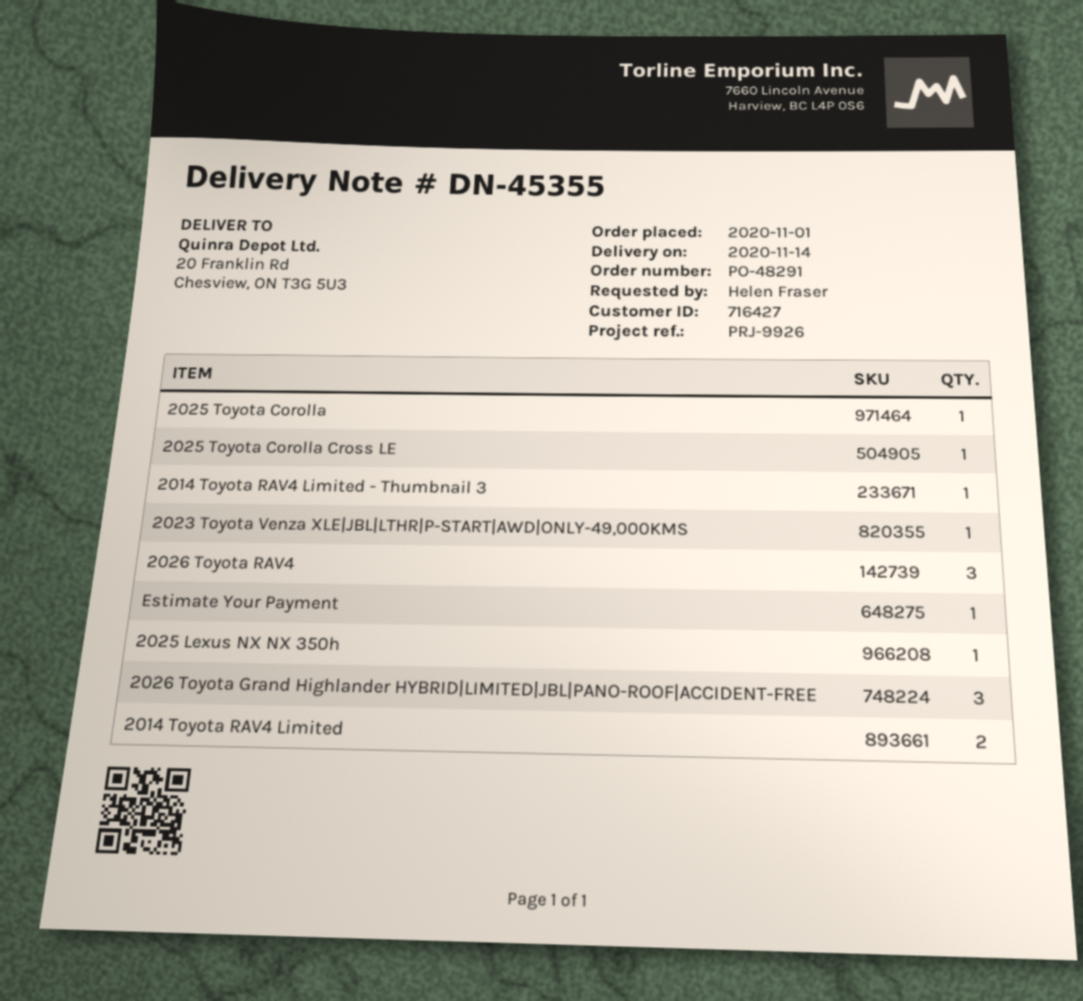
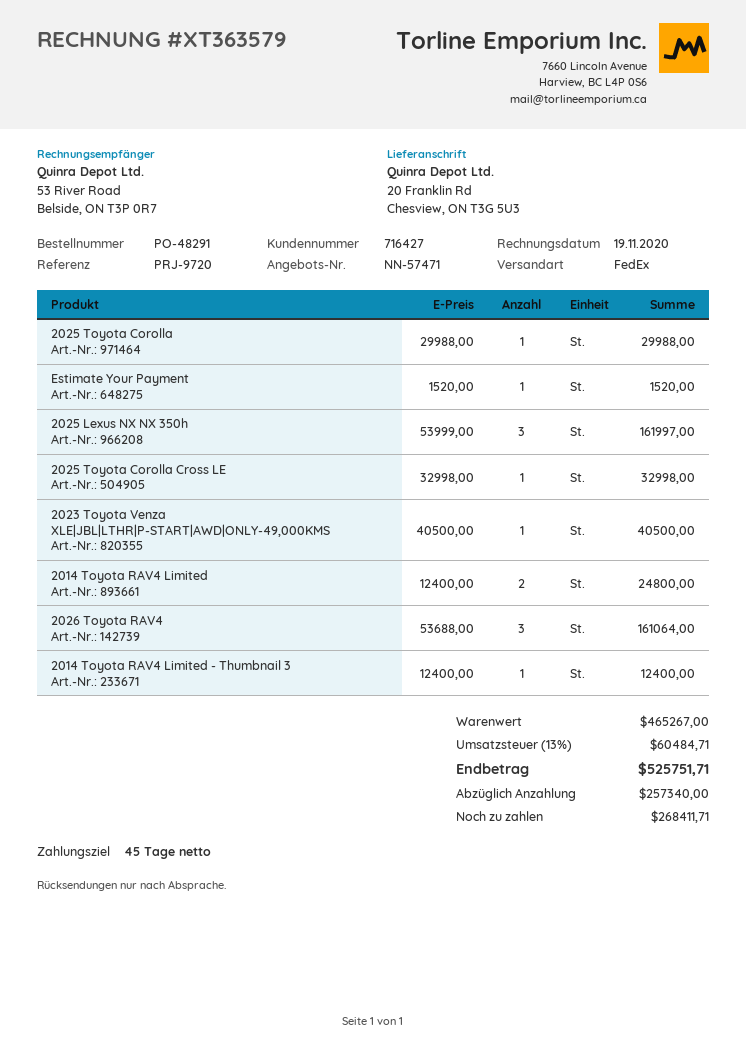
reference: PRJ-9926 -> PRJ-9720
2025 Lexus NX NX 350h: 1 -> 3
2026 Toyota Grand Highlander HYBRID|LIMITED|JBL|PANO-ROOF|ACCIDENT-FREE: 3 -> none

